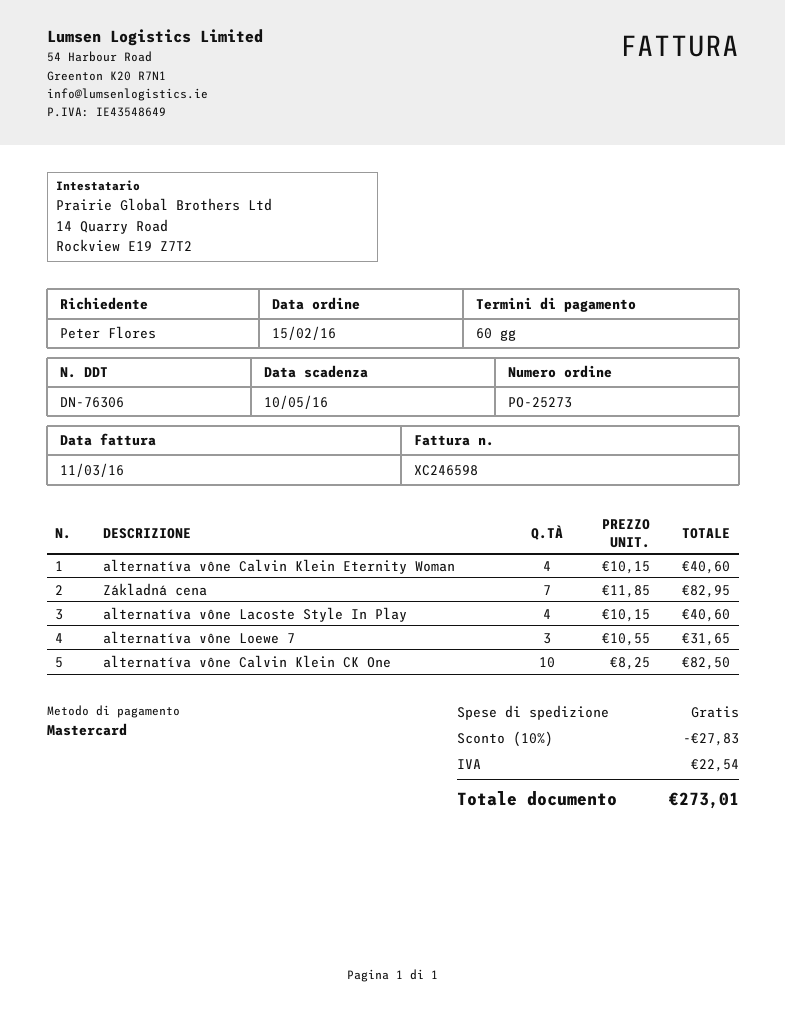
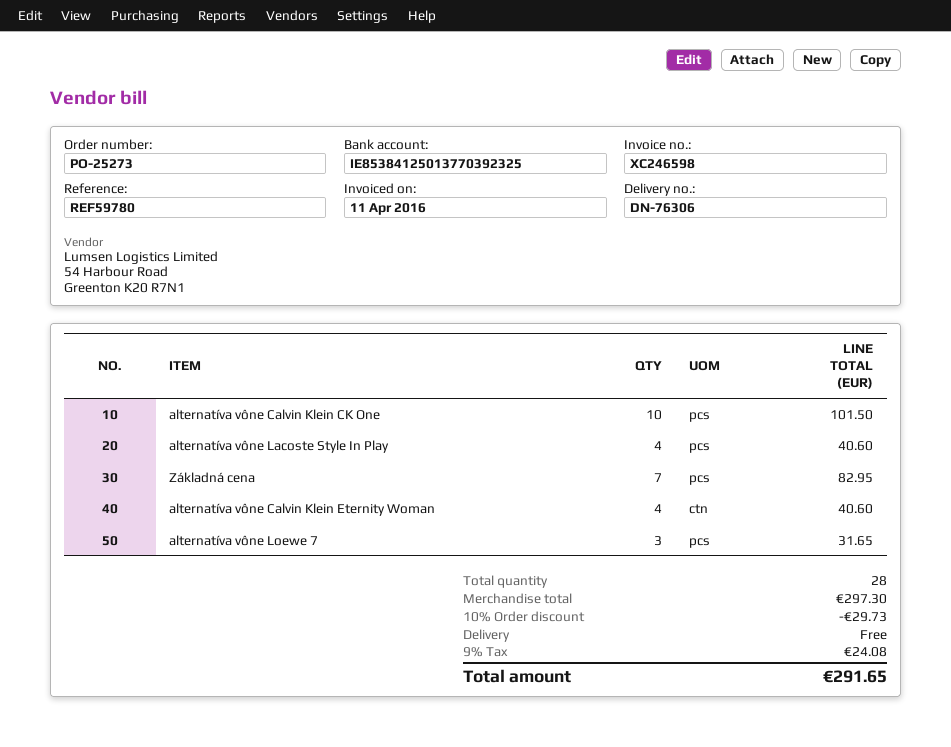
invoice date: 2016-03-11 -> 2016-04-11
alternatíva vône Calvin Klein CK One: 10 for 82.50 -> 10 for 101.50
discount: 10% = 27.83 -> 10% = 29.73
tax: 22.54 -> 24.08
total: 273.01 -> 291.65

